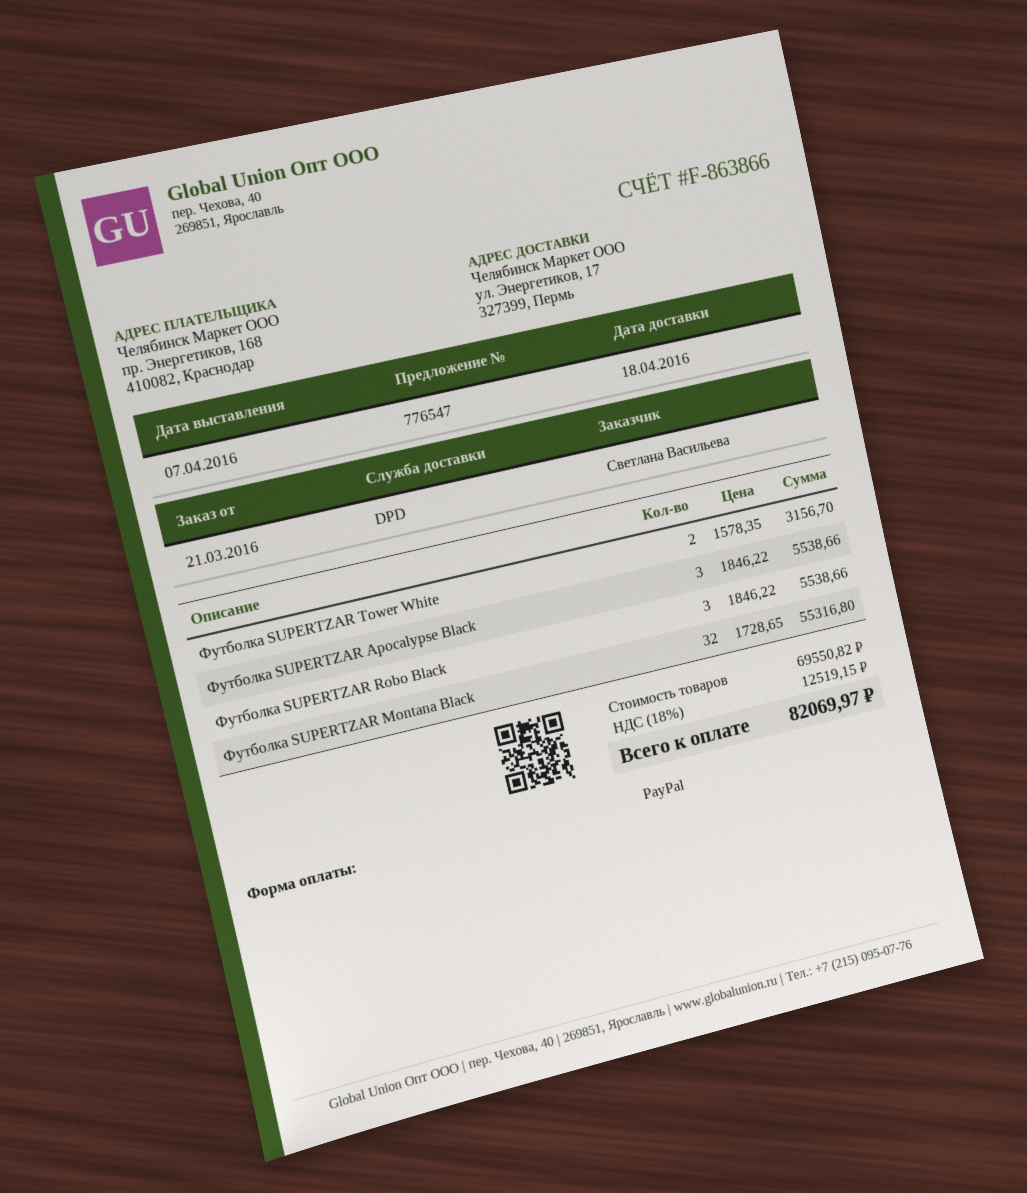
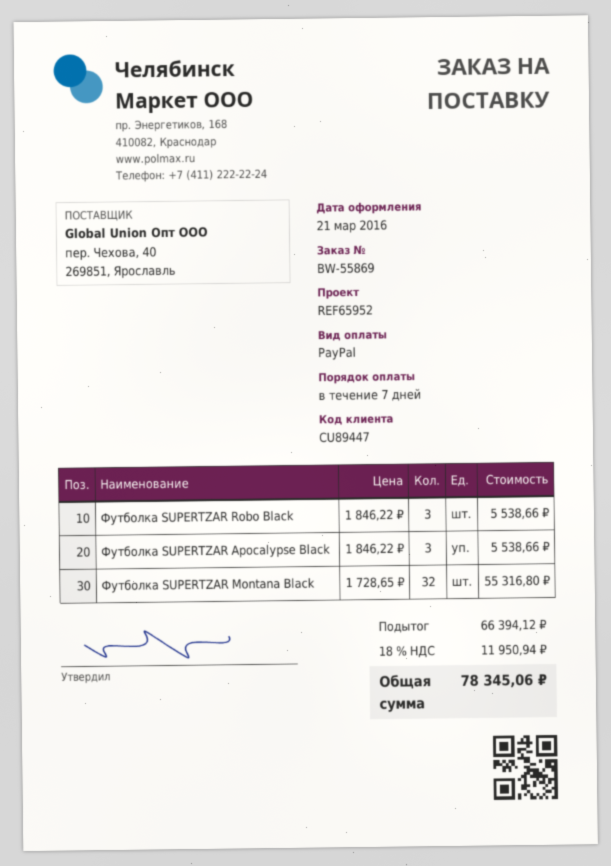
Футболка SUPERTZAR Tower White: 2 x 1578.35 = 3156.70 -> none
subtotal: 69550.82 -> 66394.12
tax: 18% = 12519.15 -> 18% = 11950.94
total: 82069.97 -> 78345.06

